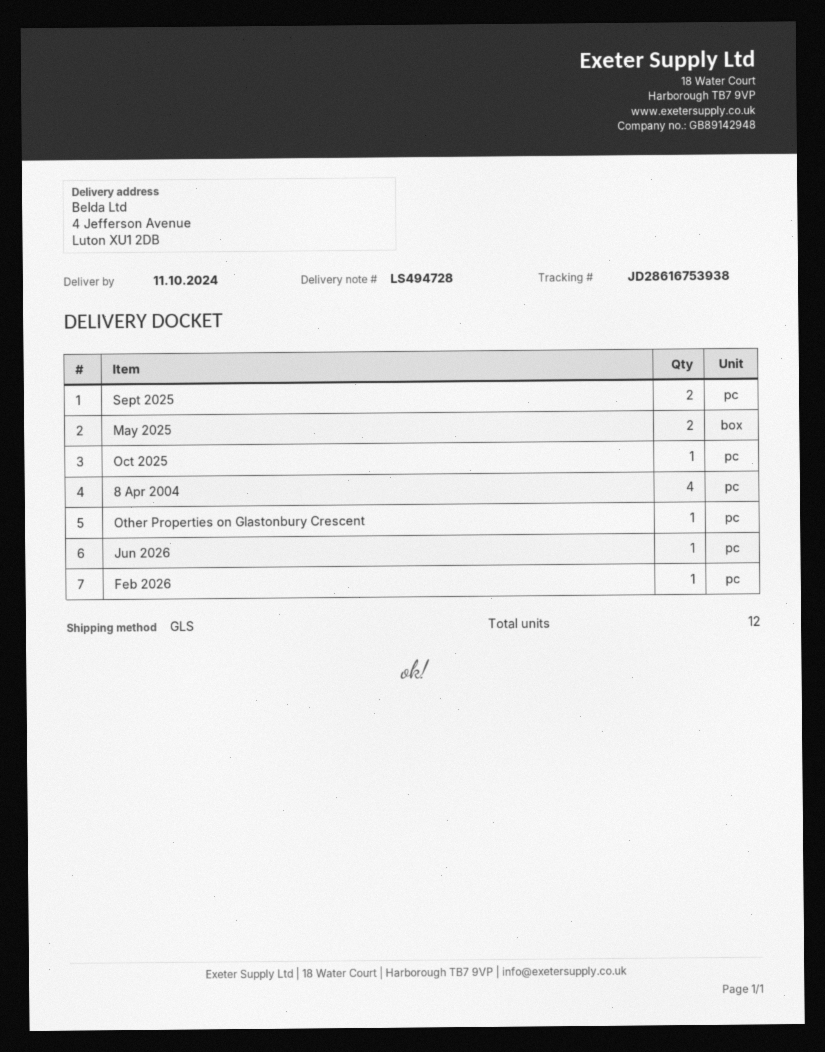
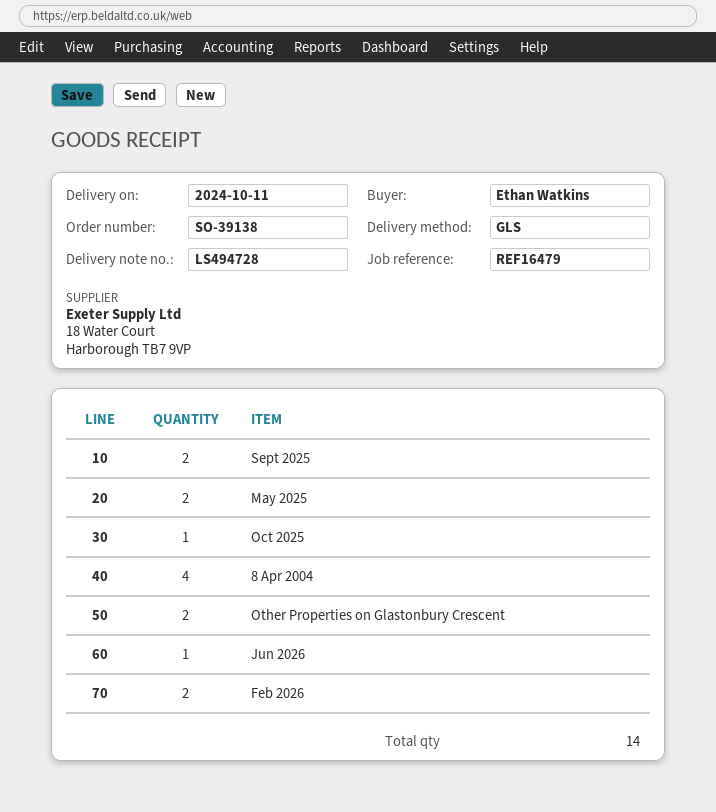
Other Properties on Glastonbury Crescent: 1 -> 2
Feb 2026: 1 -> 2
total quantity: 12 -> 14

